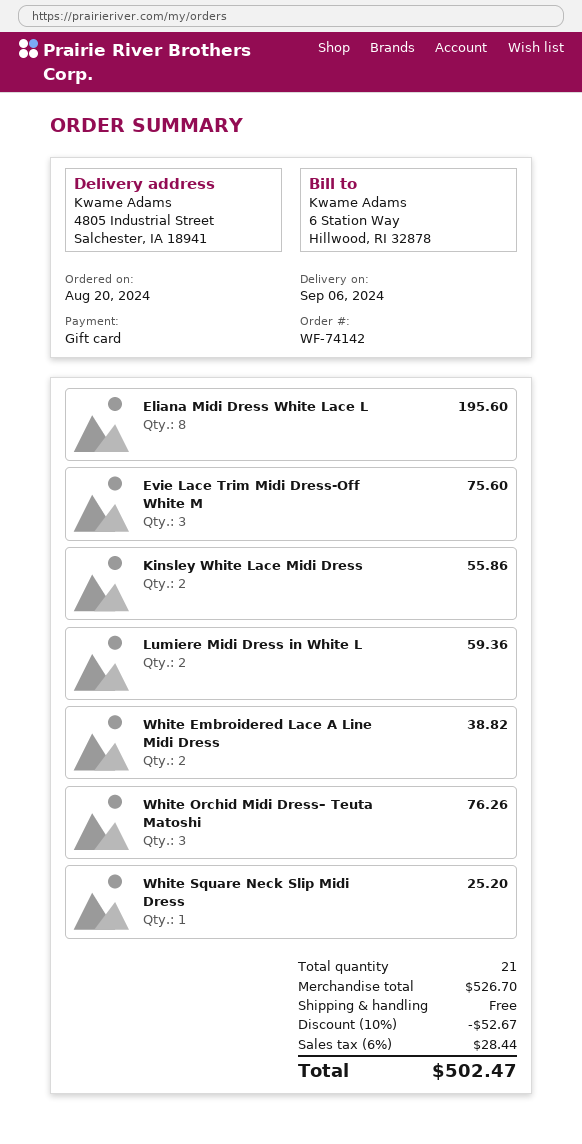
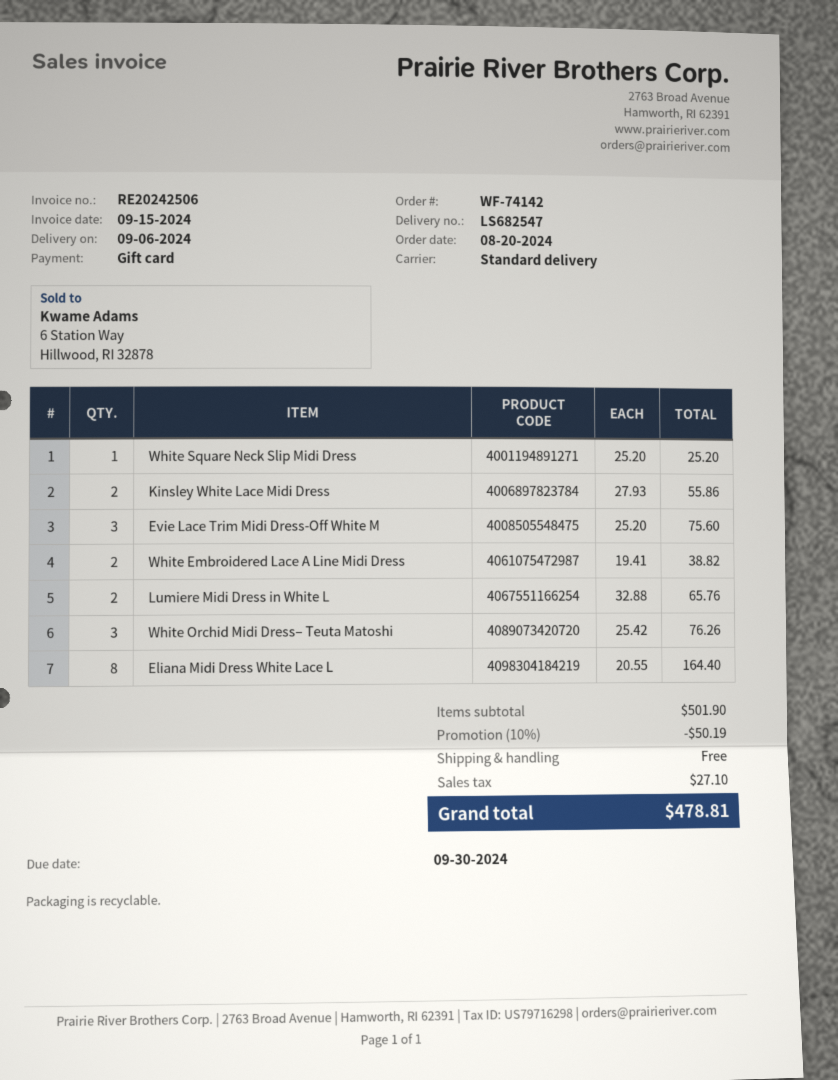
Eliana Midi Dress White Lace L: 8 for 195.60 -> 8 for 164.40
Lumiere Midi Dress in White L: 2 for 59.36 -> 2 for 65.76
subtotal: 526.70 -> 501.90
discount: 10% = 52.67 -> 10% = 50.19
tax: 28.44 -> 27.10
total: 502.47 -> 478.81

